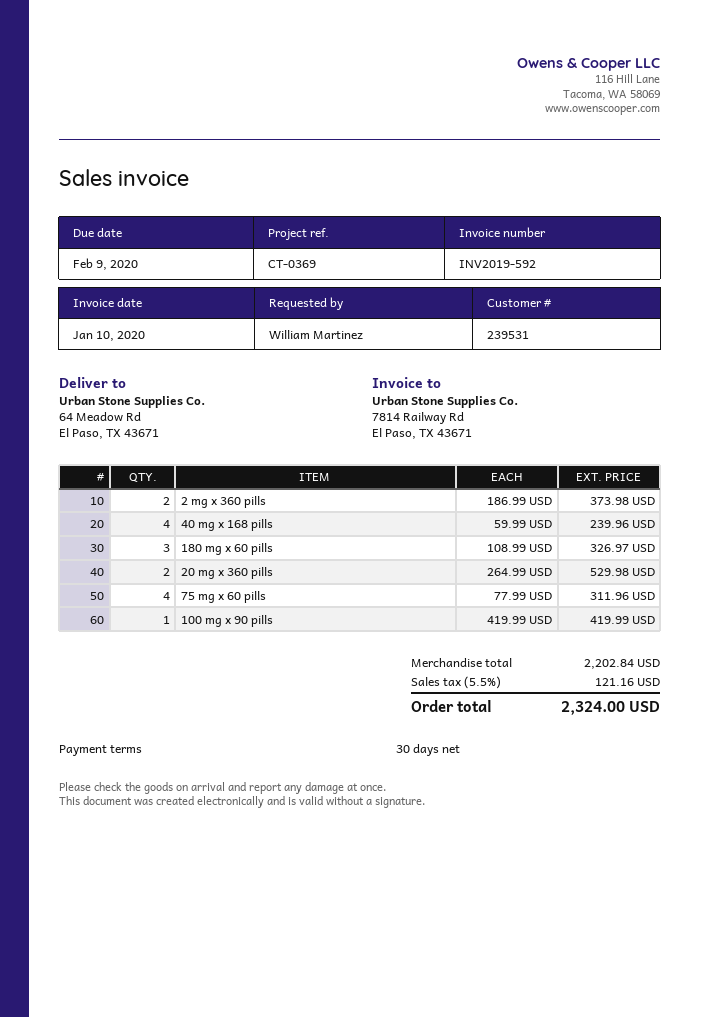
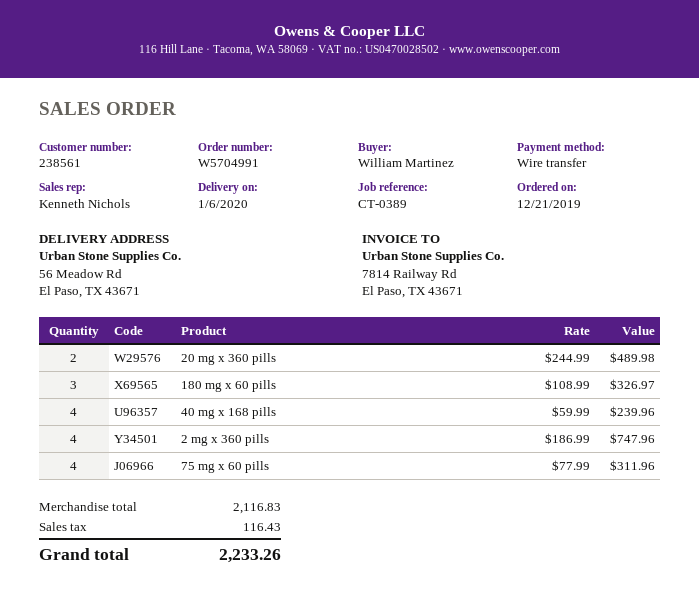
customer number: 239531 -> 238561
reference: CT-0369 -> CT-0389
ship to: 64 Meadow Rd, El Paso, TX 43671 -> 56 Meadow Rd, El Paso, TX 43671
2 mg x 360 pills: 2 x 186.99 = 373.98 -> 4 x 186.99 = 747.96
20 mg x 360 pills: 2 x 264.99 = 529.98 -> 2 x 244.99 = 489.98
100 mg x 90 pills: 1 x 419.99 = 419.99 -> none
subtotal: 2202.84 -> 2116.83
tax: 121.16 -> 116.43
total: 2324.00 -> 2233.26

